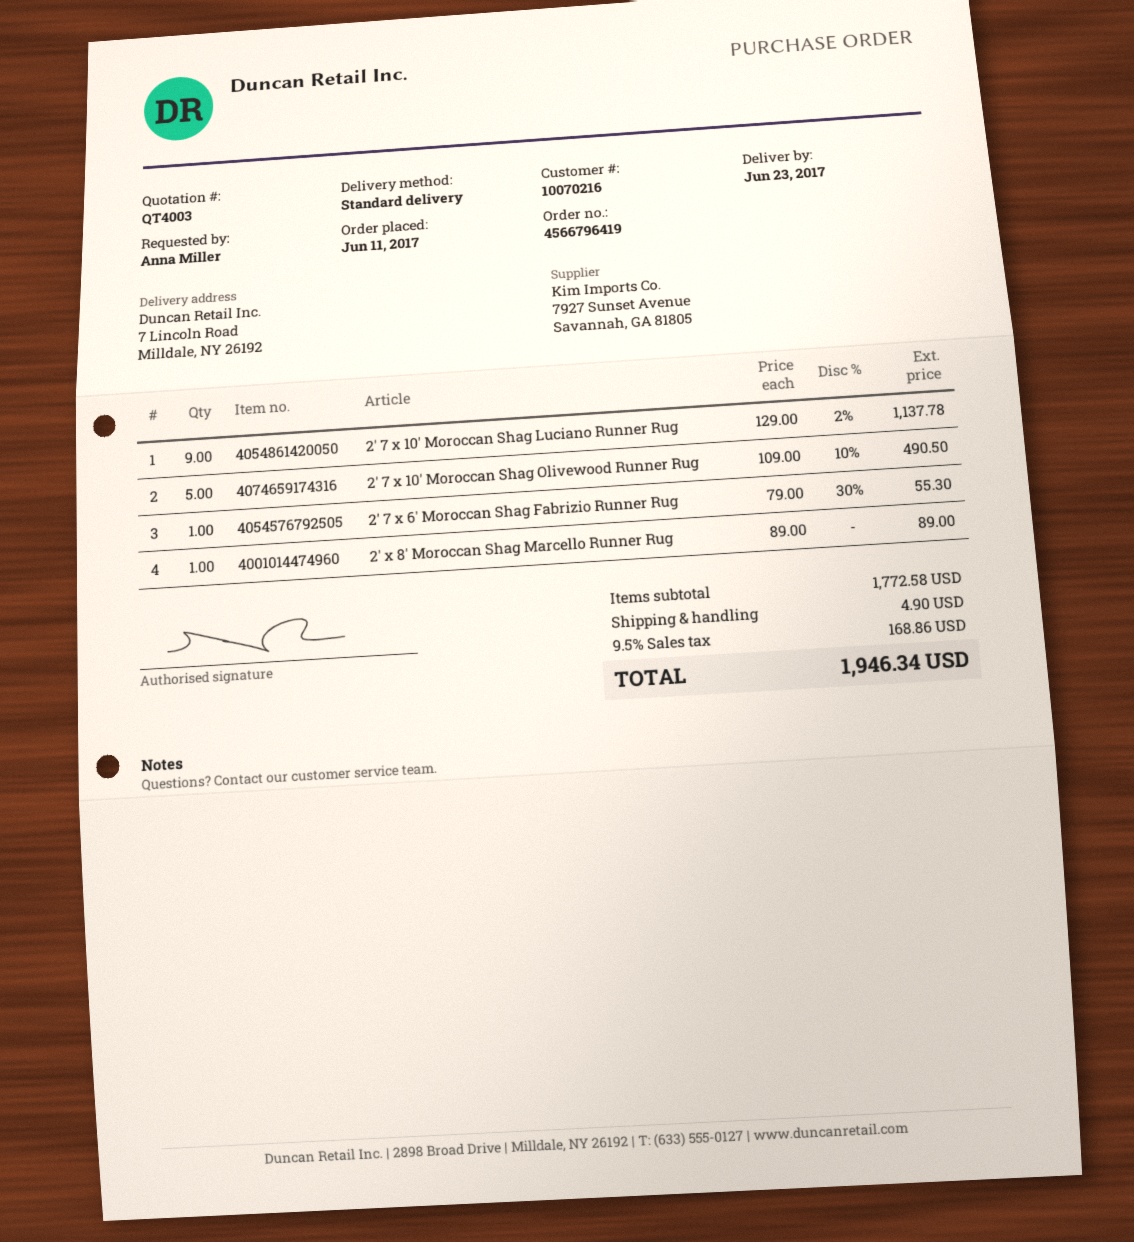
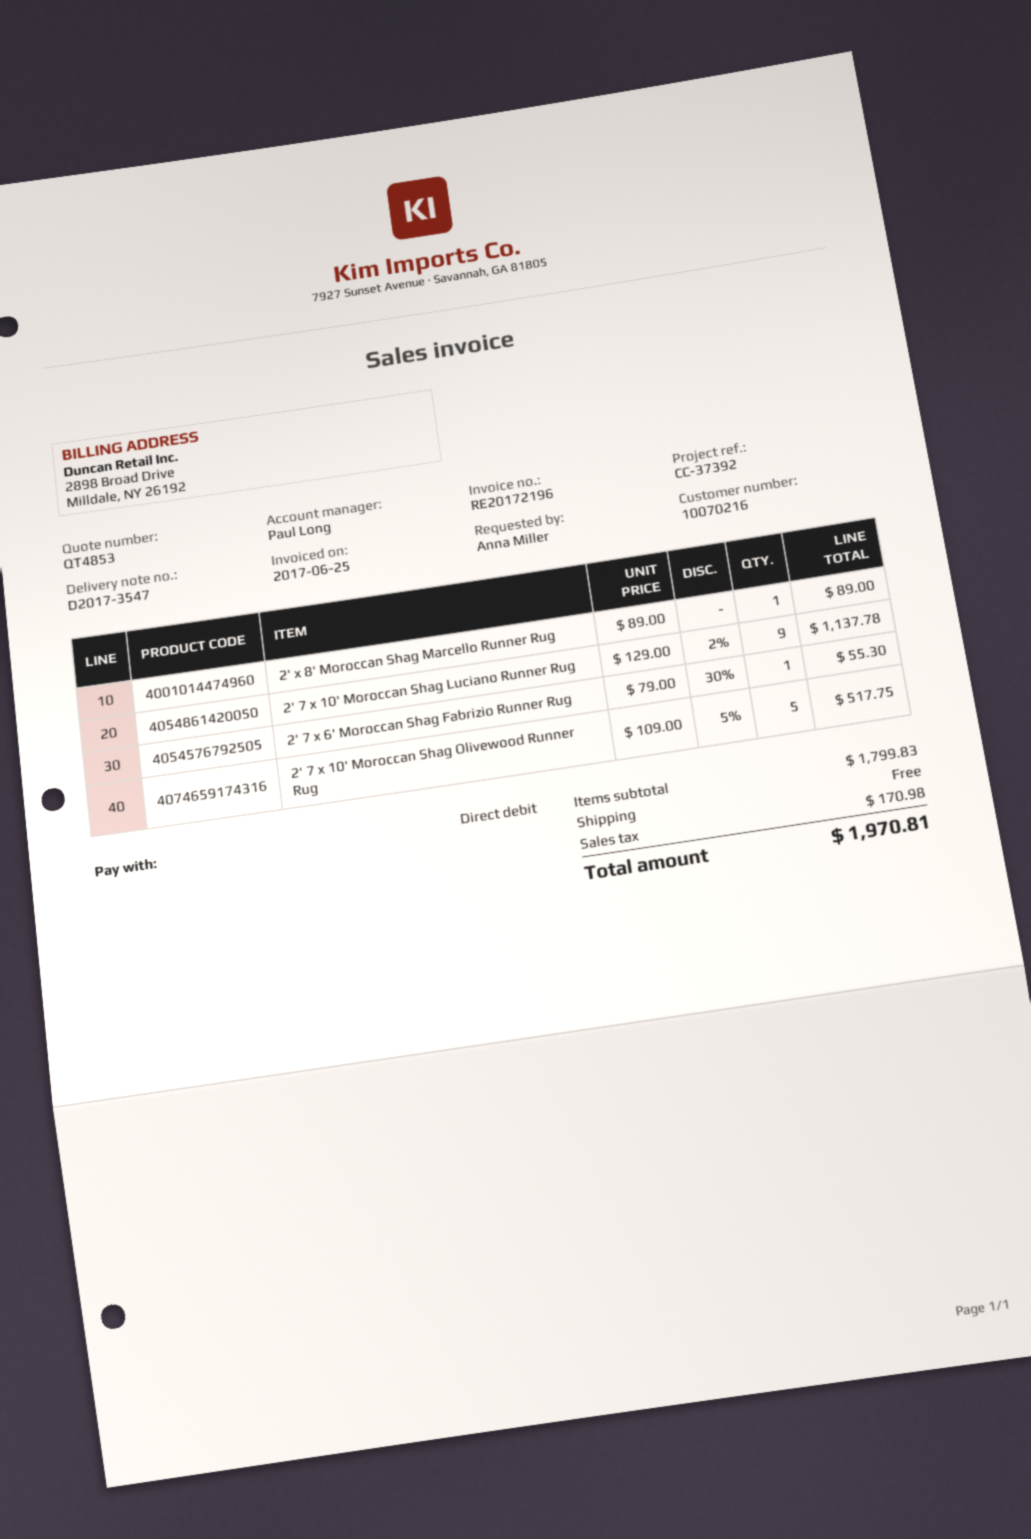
quote number: QT4003 -> QT4853
2' 7 x 10' Moroccan Shag Olivewood Runner Rug: 5 x 109.00 - 10% = 490.50 -> 5 x 109.00 - 5% = 517.75
subtotal: 1772.58 -> 1799.83
shipping: 4.90 -> 0.00
tax: 168.86 -> 170.98
total: 1946.34 -> 1970.81

